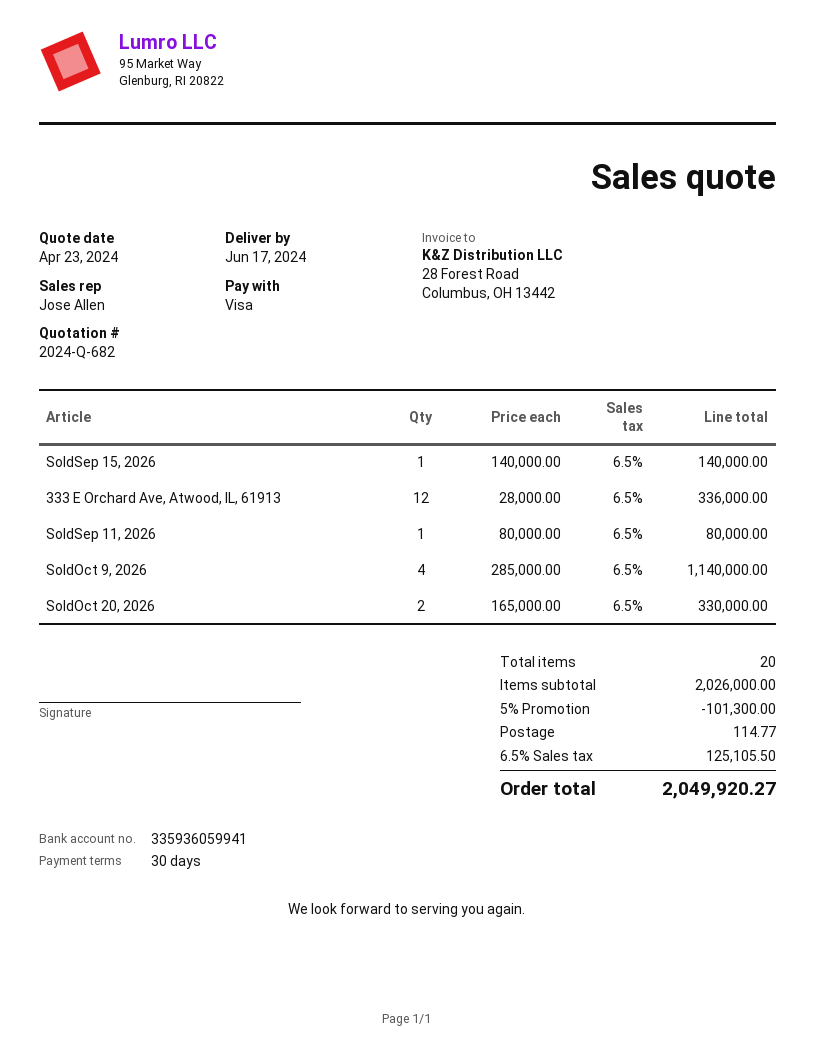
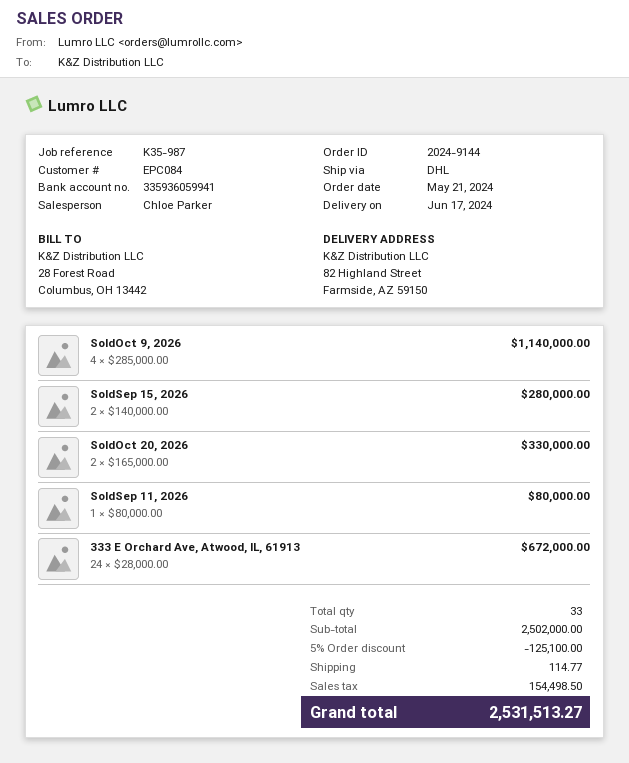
sales rep: Jose Allen -> Chloe Parker
SoldSep 15, 2026: 1 x 140000.00 = 140000.00 -> 2 x 140000.00 = 280000.00
333 E Orchard Ave, Atwood, IL, 61913: 12 x 28000.00 = 336000.00 -> 24 x 28000.00 = 672000.00
total quantity: 20 -> 33
subtotal: 2026000.00 -> 2502000.00
discount: 5% = 101300.00 -> 5% = 125100.00
tax: 125105.50 -> 154498.50
total: 2049920.27 -> 2531513.27

